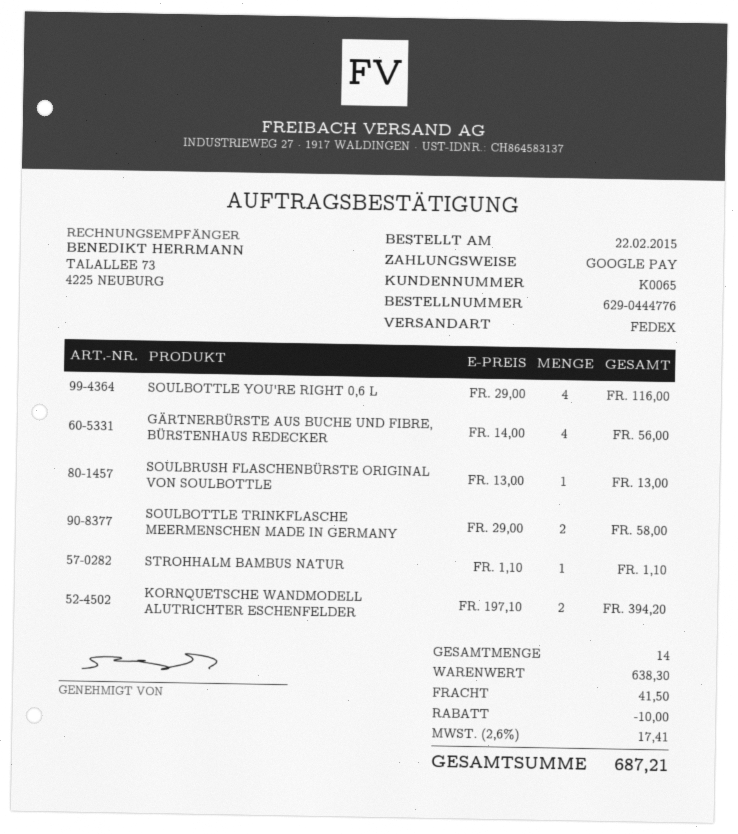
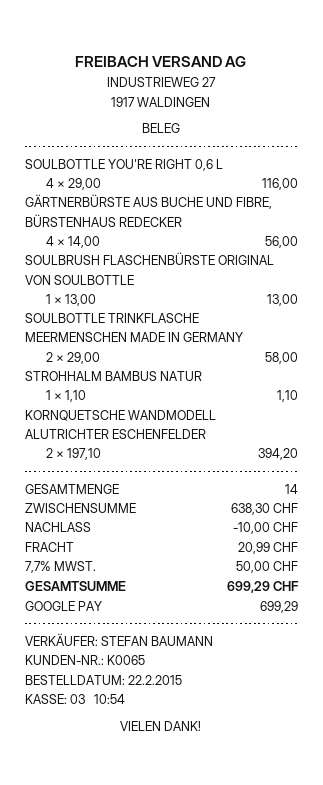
shipping: 41.50 -> 20.99
tax: 2.6% = 17.41 -> 7.7% = 50.00
total: 687.21 -> 699.29

